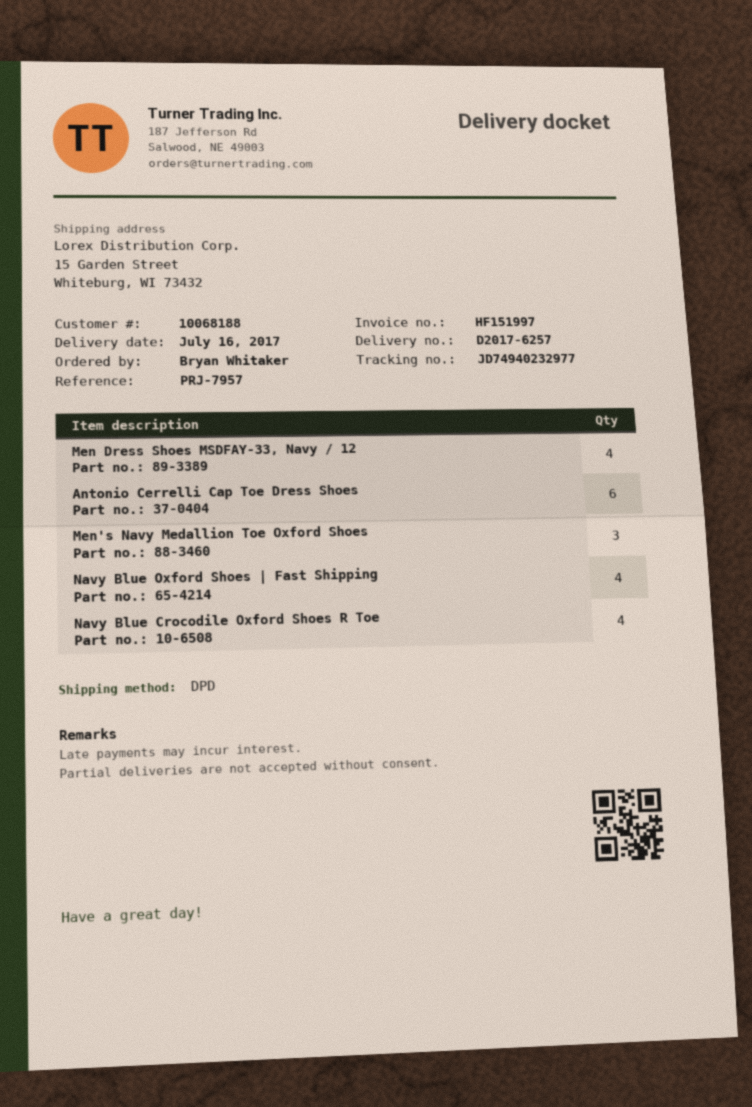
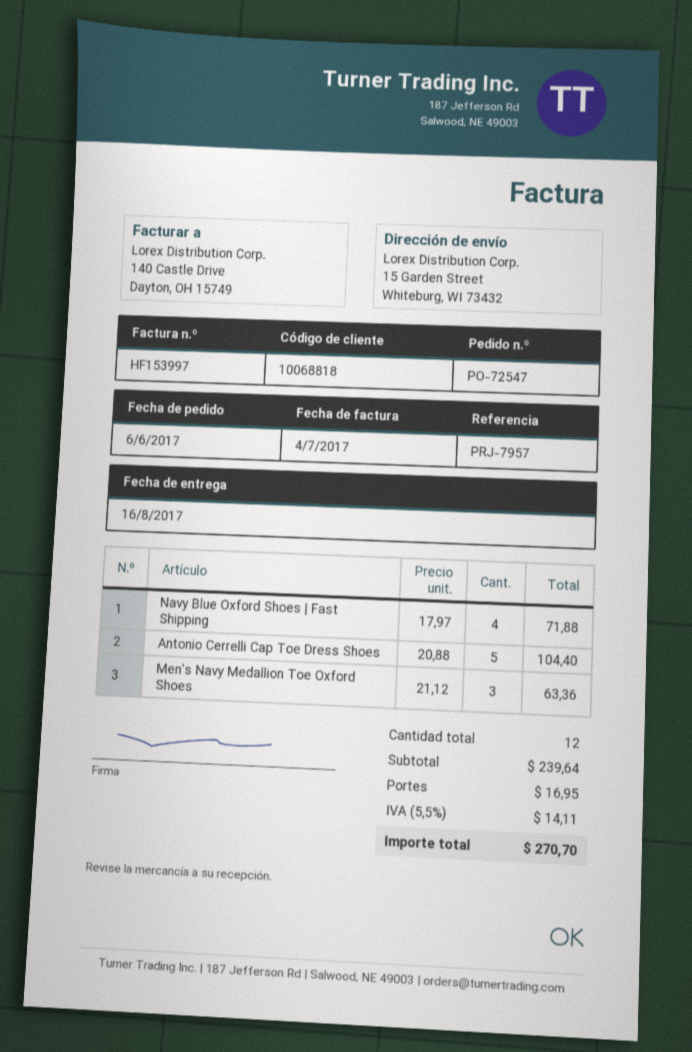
delivery date: 2017-07-16 -> 2017-08-16
invoice number: HF151997 -> HF153997
customer number: 10068188 -> 10068818
Men Dress Shoes MSDFAY-33, Navy / 12: 4 -> none
Antonio Cerrelli Cap Toe Dress Shoes: 6 -> 5
Navy Blue Crocodile Oxford Shoes R Toe: 4 -> none

